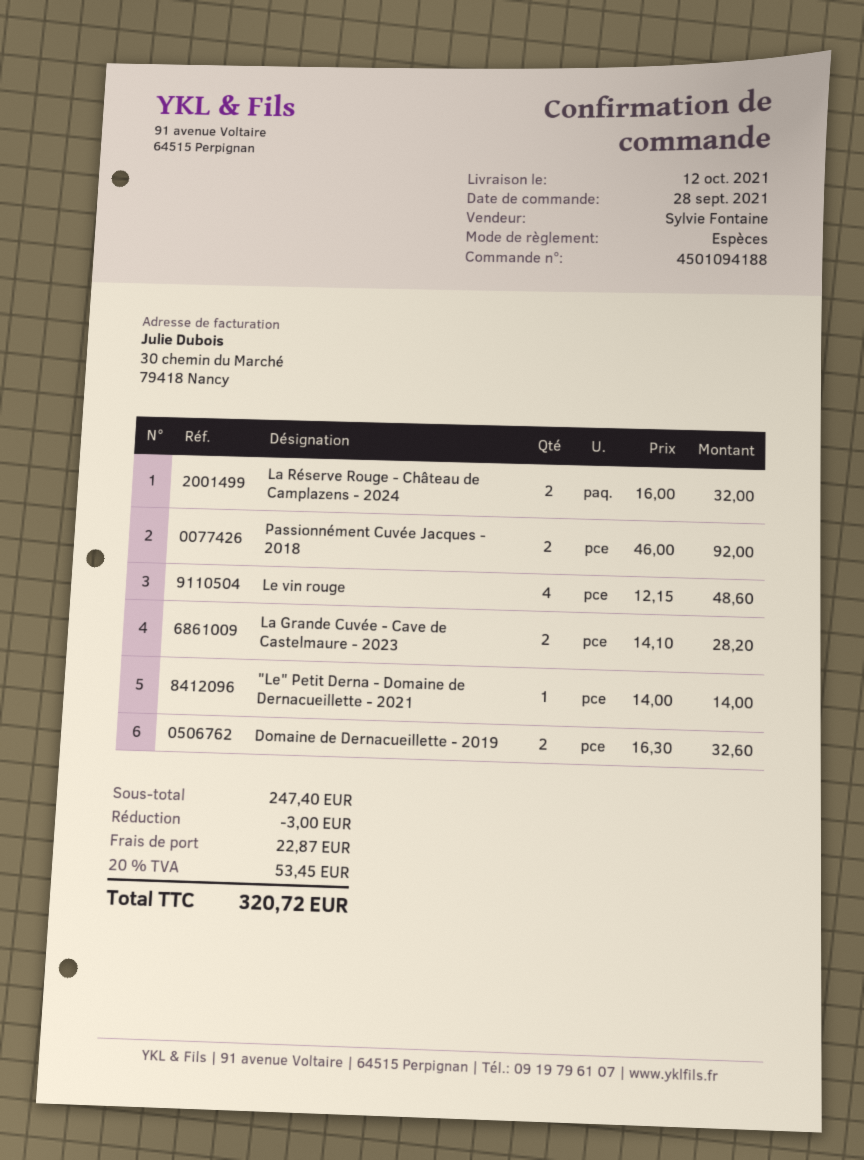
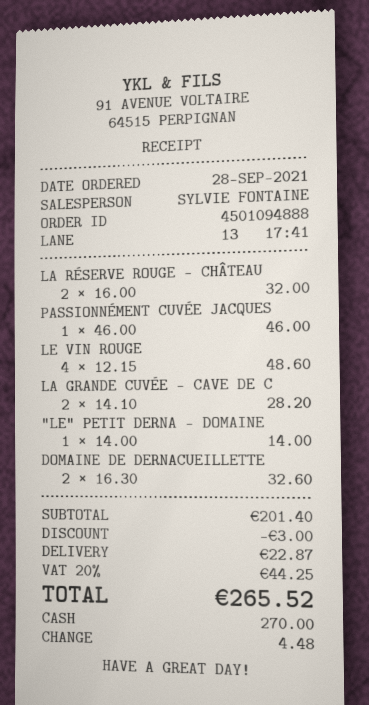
order number: 4501094188 -> 4501094888
Passionnément Cuvée Jacques - 2018: 2 x 46.00 = 92.00 -> 1 x 46.00 = 46.00
subtotal: 247.40 -> 201.40
tax: 20% = 53.45 -> 20% = 44.25
total: 320.72 -> 265.52

